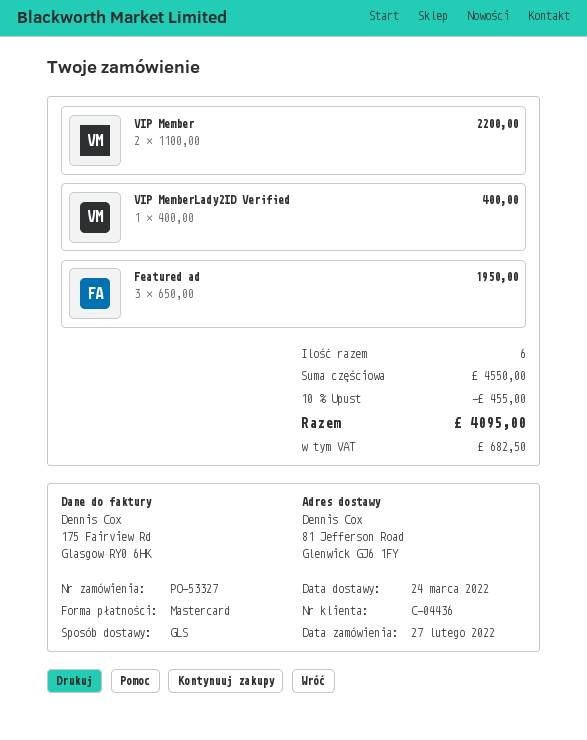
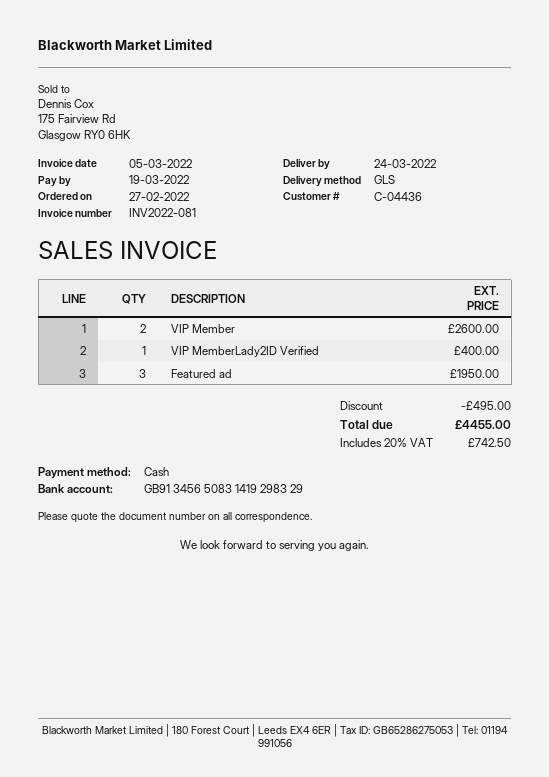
payment method: Mastercard -> cash
VIP Member: 2 for 2200.00 -> 2 for 2600.00
discount: 455.00 -> 495.00
tax: 682.50 -> 742.50
total: 4095.00 -> 4455.00

